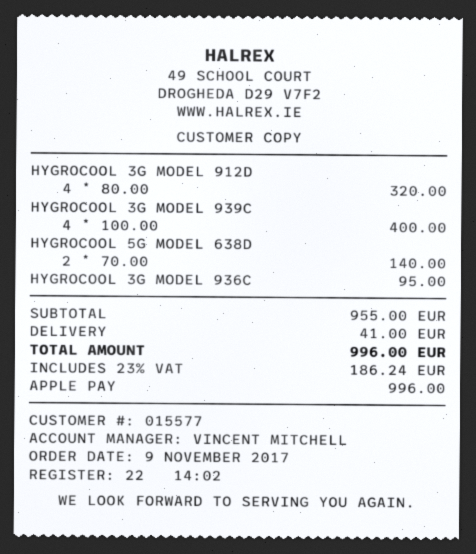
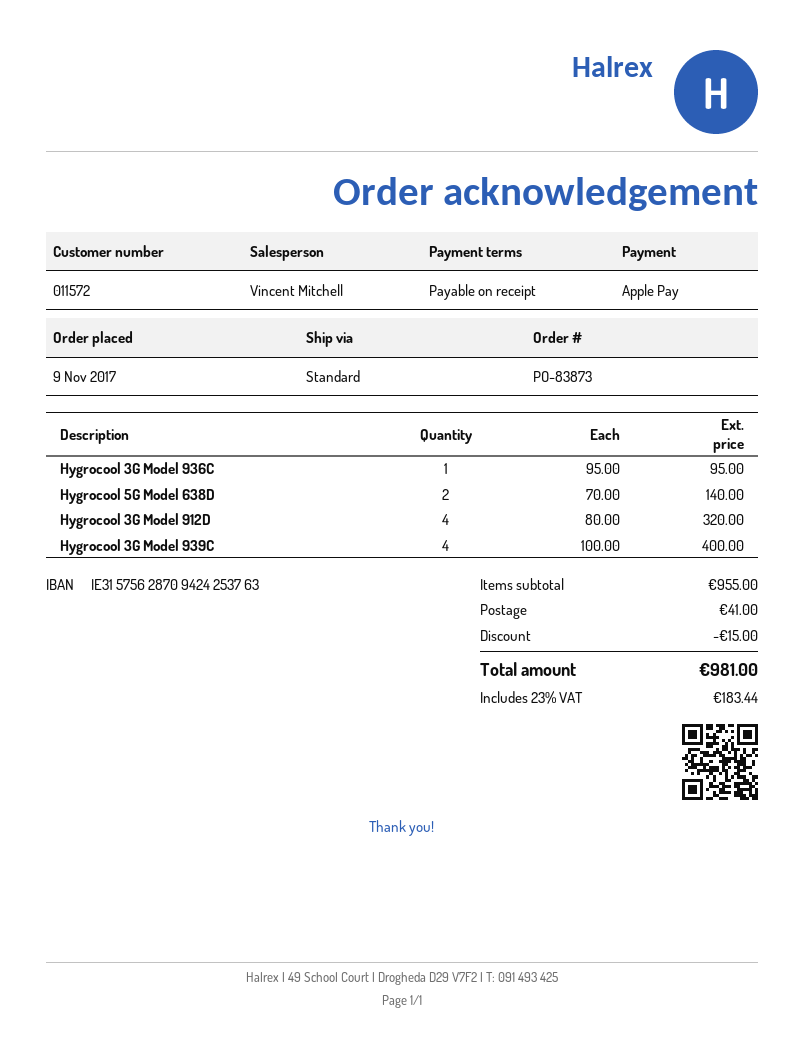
customer number: 015577 -> 011572
discount: none -> 15.00
tax: 23% = 186.24 -> 23% = 183.44
total: 996.00 -> 981.00

